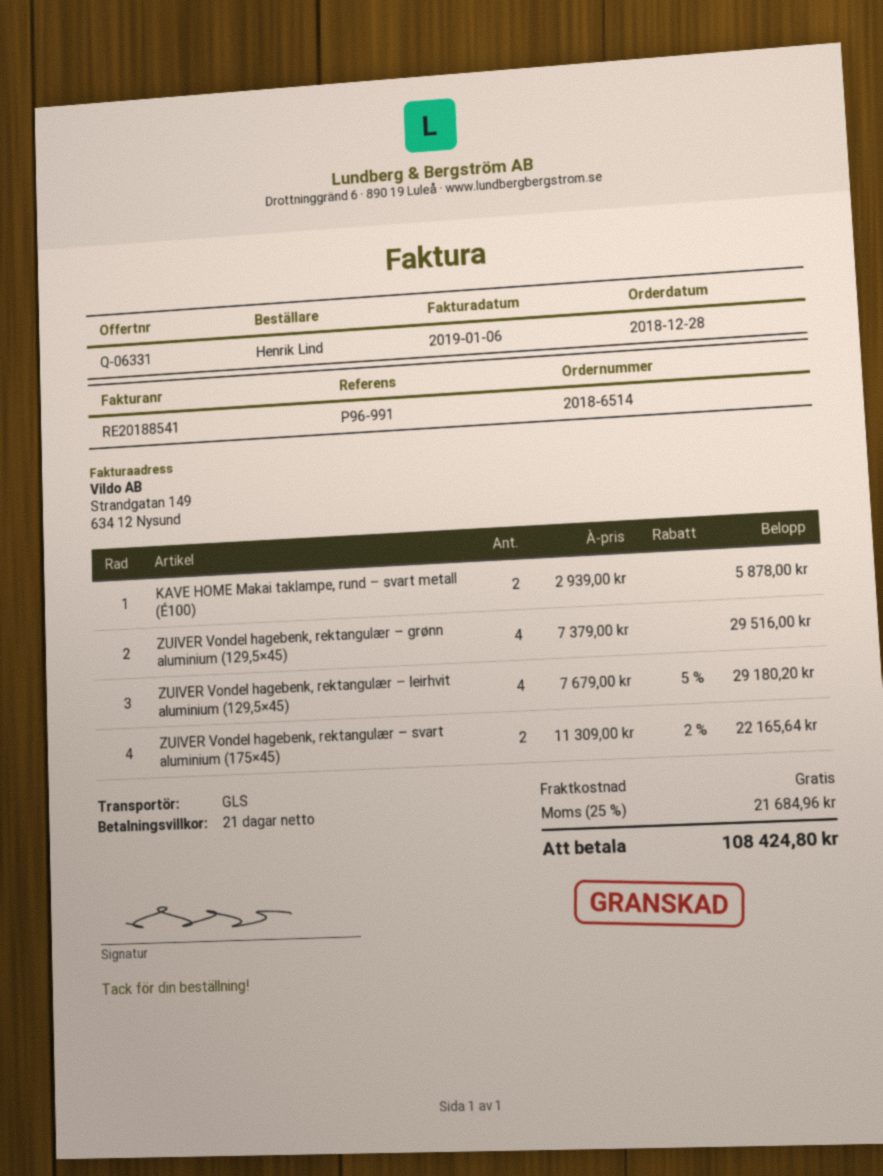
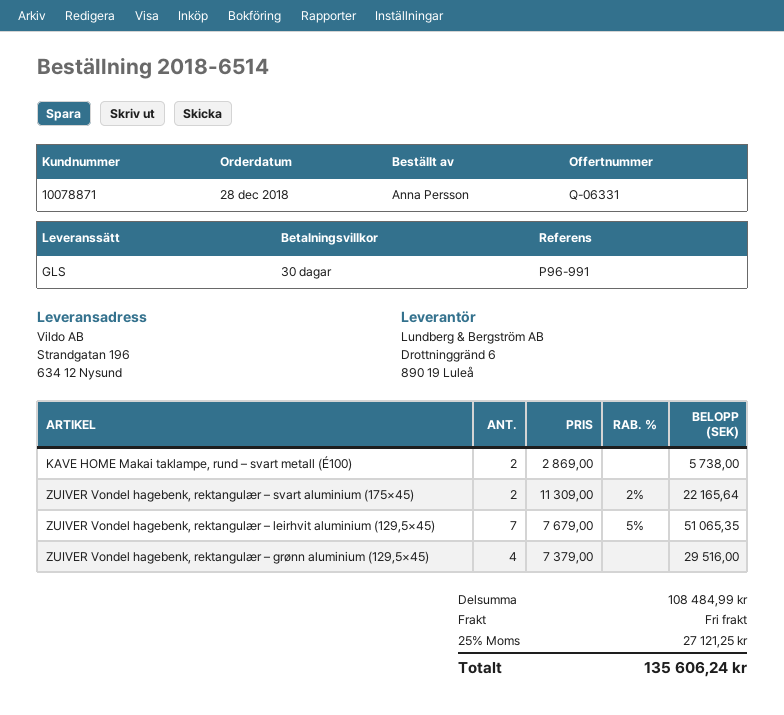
payment terms: 21 days -> 30 days
ordered by: Henrik Lind -> Anna Persson
KAVE HOME Makai taklampe, rund – svart metall (É100): 2 x 2939.00 = 5878.00 -> 2 x 2869.00 = 5738.00
ZUIVER Vondel hagebenk, rektangulær – leirhvit aluminium (129,5×45): 4 x 7679.00 - 5% = 29180.20 -> 7 x 7679.00 - 5% = 51065.35
tax: 25% = 21684.96 -> 25% = 27121.25
total: 108424.80 -> 135606.24

